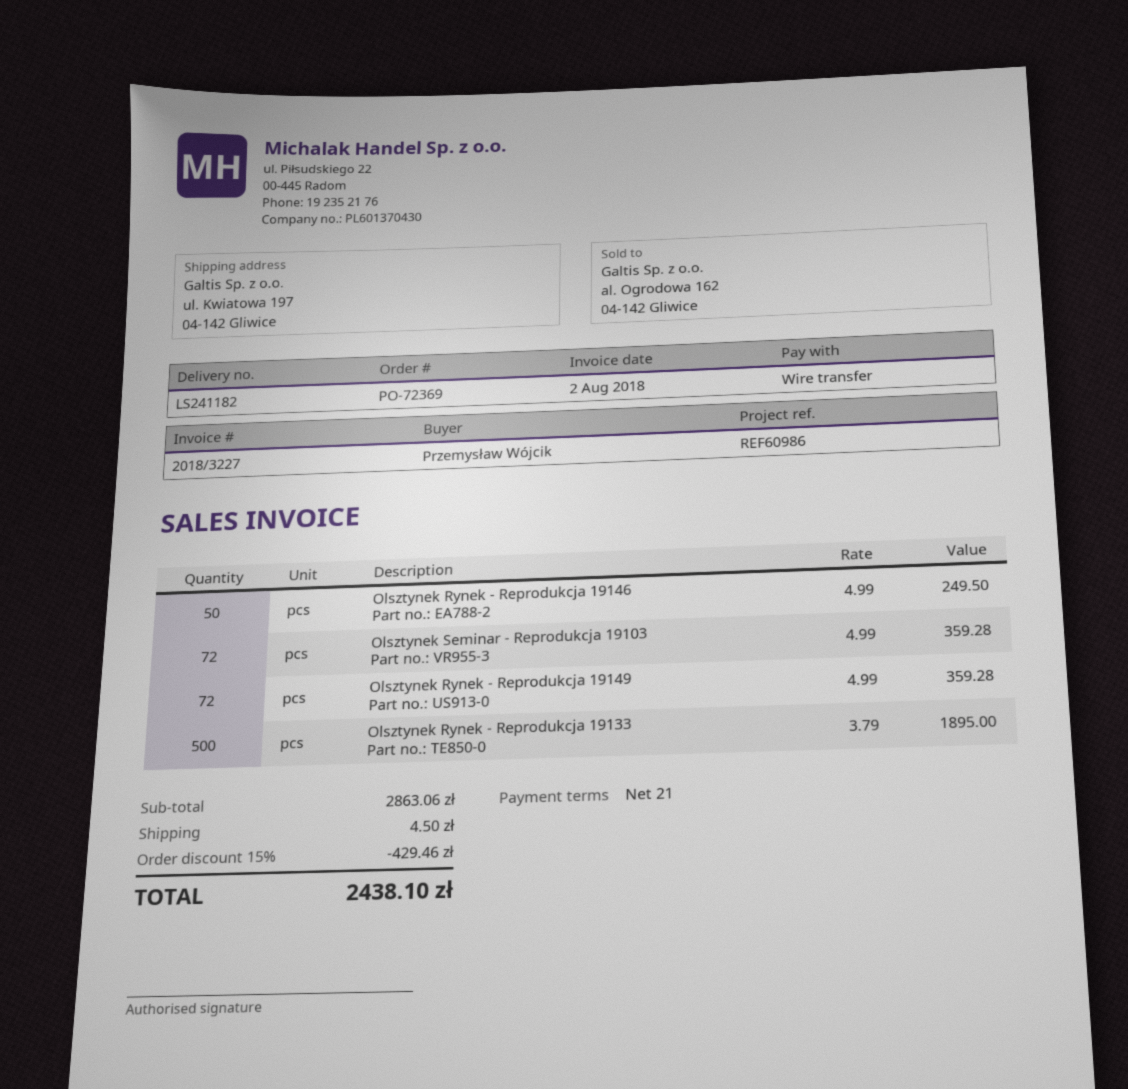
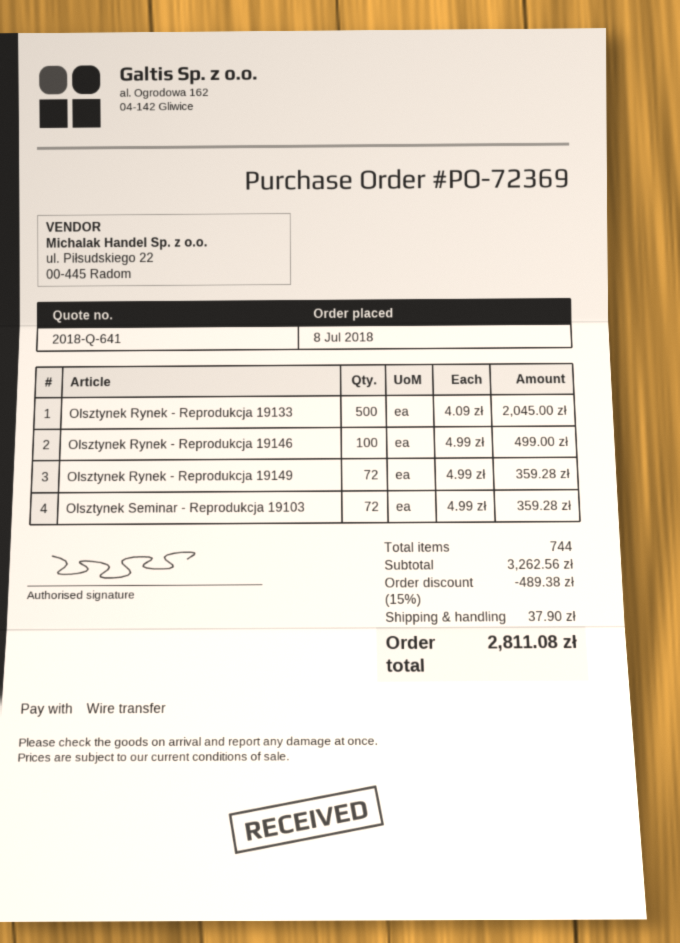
Olsztynek Rynek - Reprodukcja 19146: 50 x 4.99 = 249.50 -> 100 x 4.99 = 499.00
Olsztynek Rynek - Reprodukcja 19133: 500 x 3.79 = 1895.00 -> 500 x 4.09 = 2045.00
subtotal: 2863.06 -> 3262.56
discount: 15% = 429.46 -> 15% = 489.38
shipping: 4.50 -> 37.90
total: 2438.10 -> 2811.08

